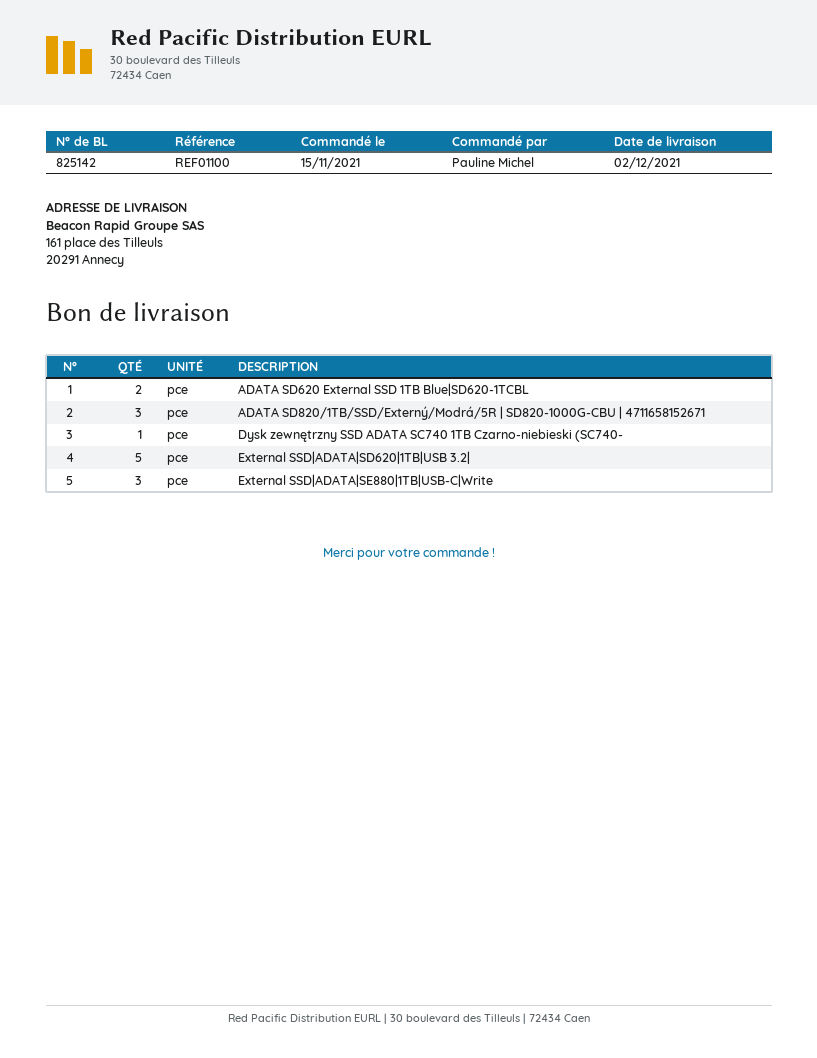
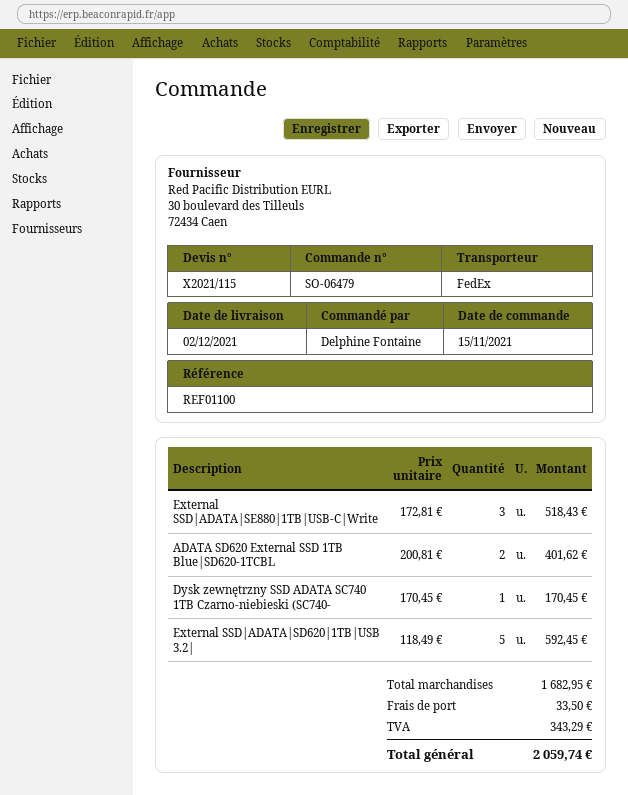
ordered by: Pauline Michel -> Delphine Fontaine
ADATA SD820/1TB/SSD/Externý/Modrá/5R | SD820-1000G-CBU | 4711658152671: 3 -> none

